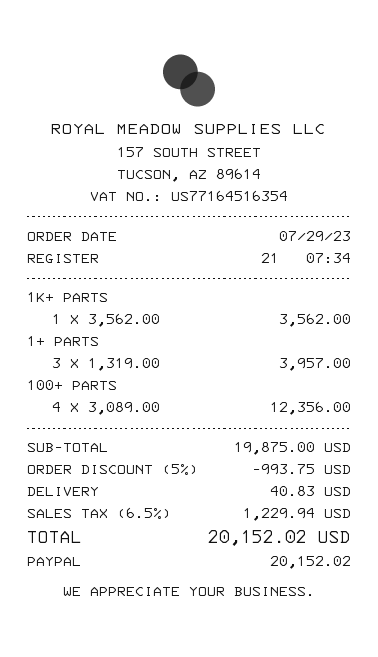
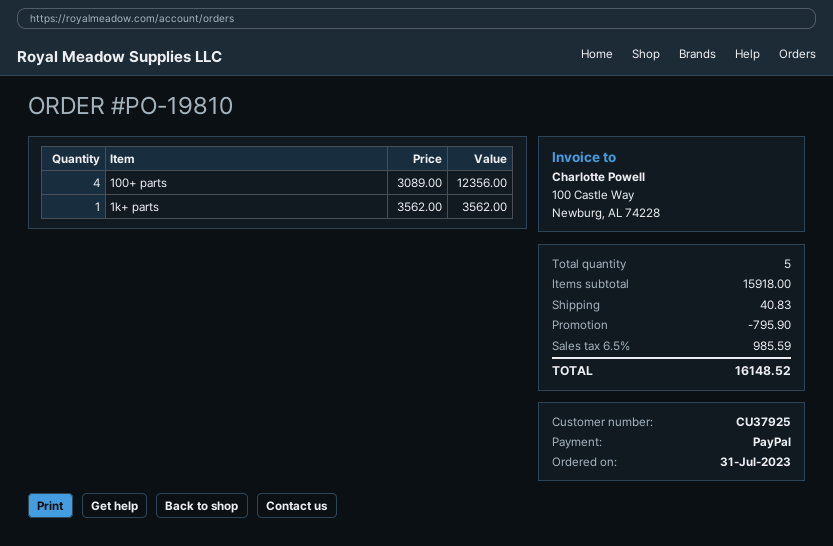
order date: 2023-07-29 -> 2023-07-31
1+ PARTS: 3 x 1319.00 = 3957.00 -> none
subtotal: 19875.00 -> 15918.00
discount: 993.75 -> 795.90
tax: 6.5% = 1229.94 -> 6.5% = 985.59
total: 20152.02 -> 16148.52

